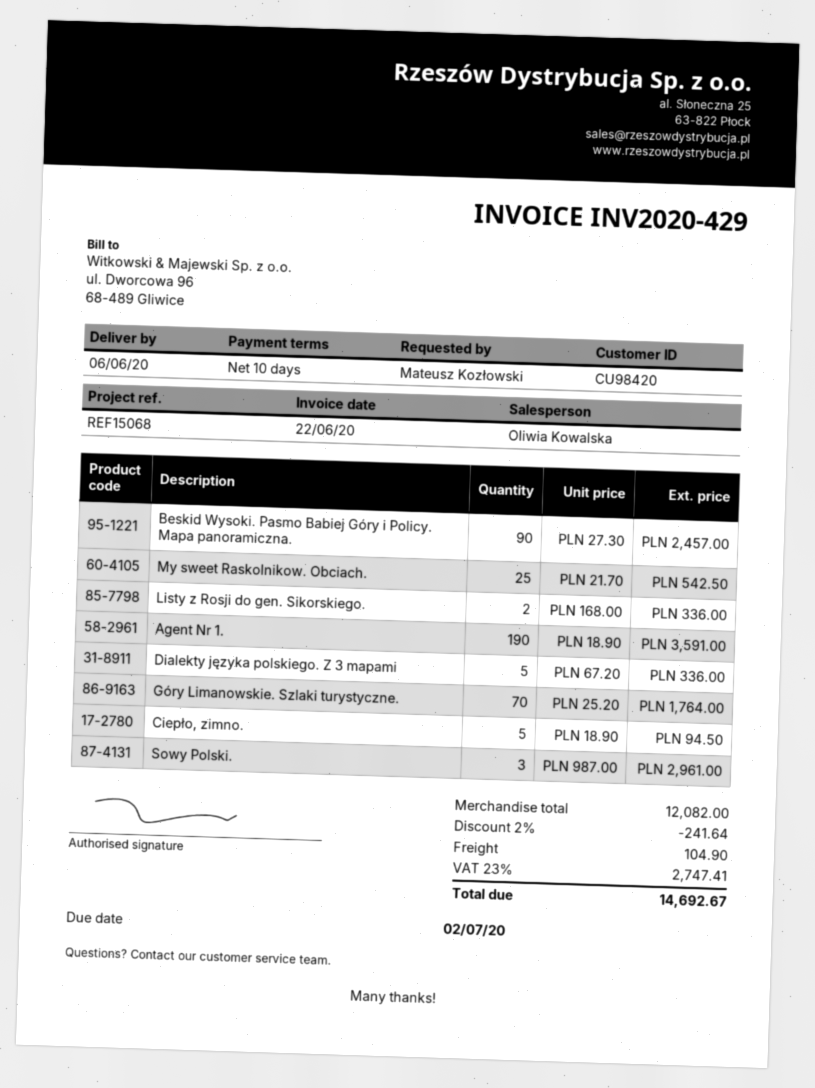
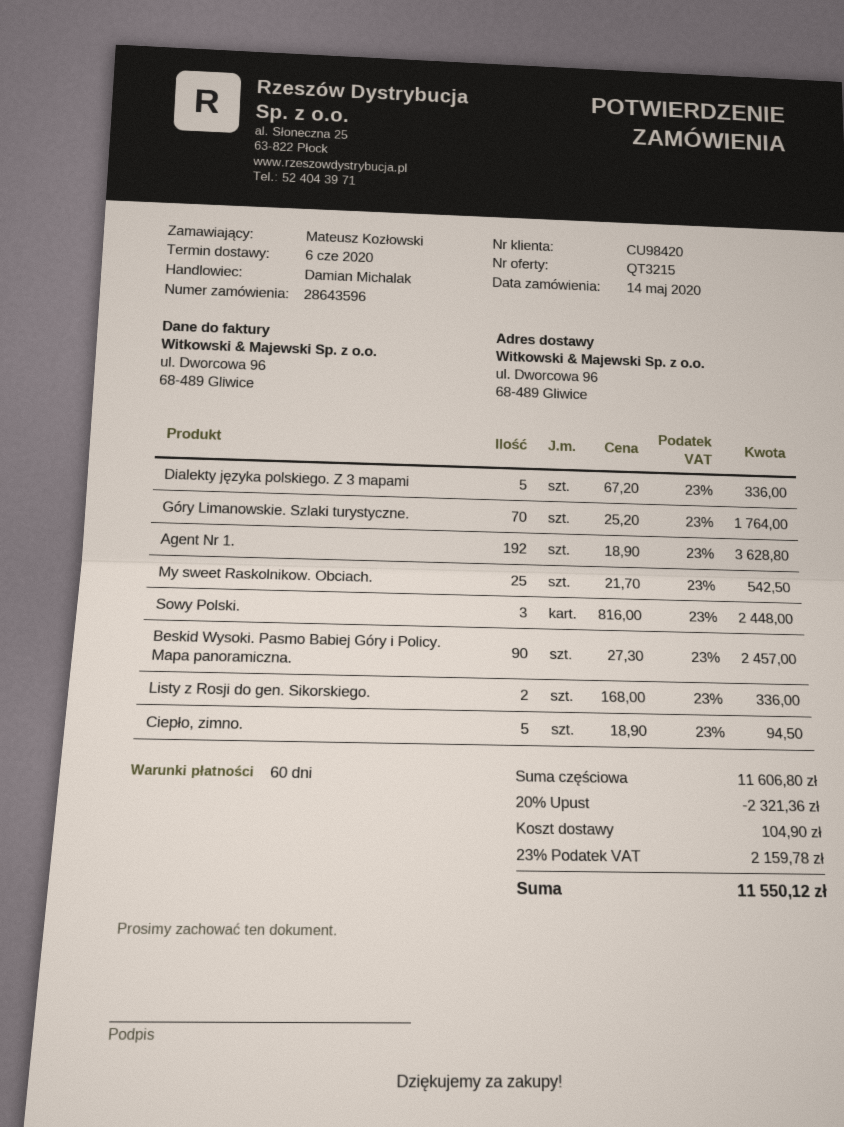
payment terms: 10 days -> 60 days
sales rep: Oliwia Kowalska -> Damian Michalak
Agent Nr 1.: 190 x 18.90 = 3591.00 -> 192 x 18.90 = 3628.80
Sowy Polski.: 3 x 987.00 = 2961.00 -> 3 x 816.00 = 2448.00
subtotal: 12082.00 -> 11606.80
discount: 2% = 241.64 -> 20% = 2321.36
tax: 23% = 2747.41 -> 23% = 2159.78
total: 14692.67 -> 11550.12

